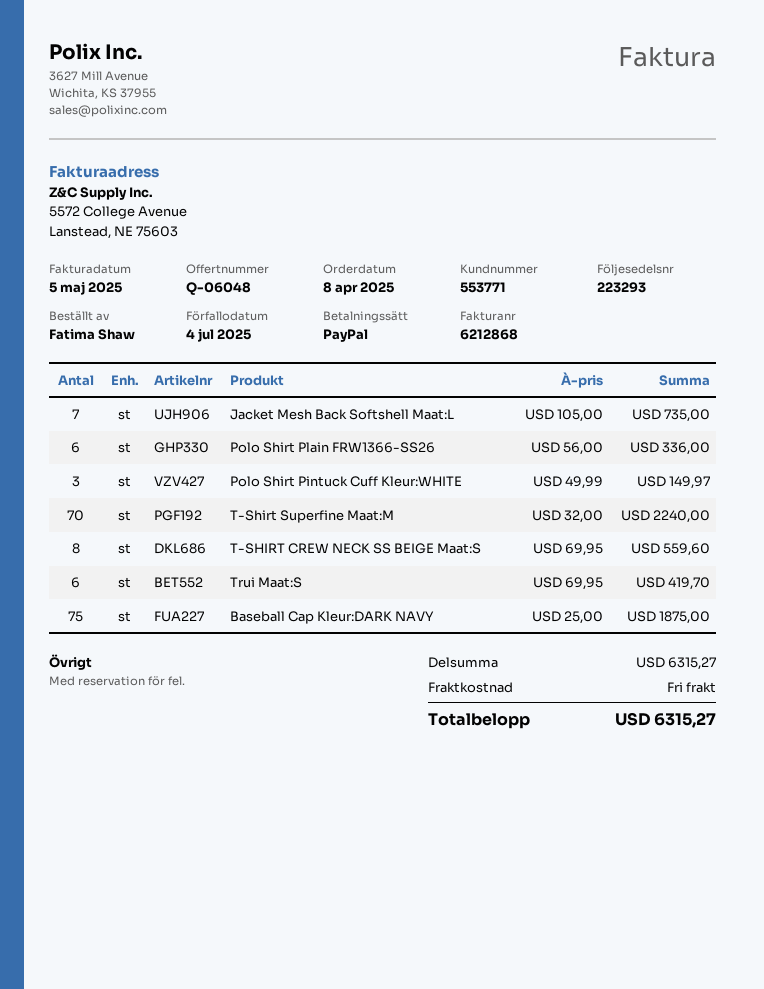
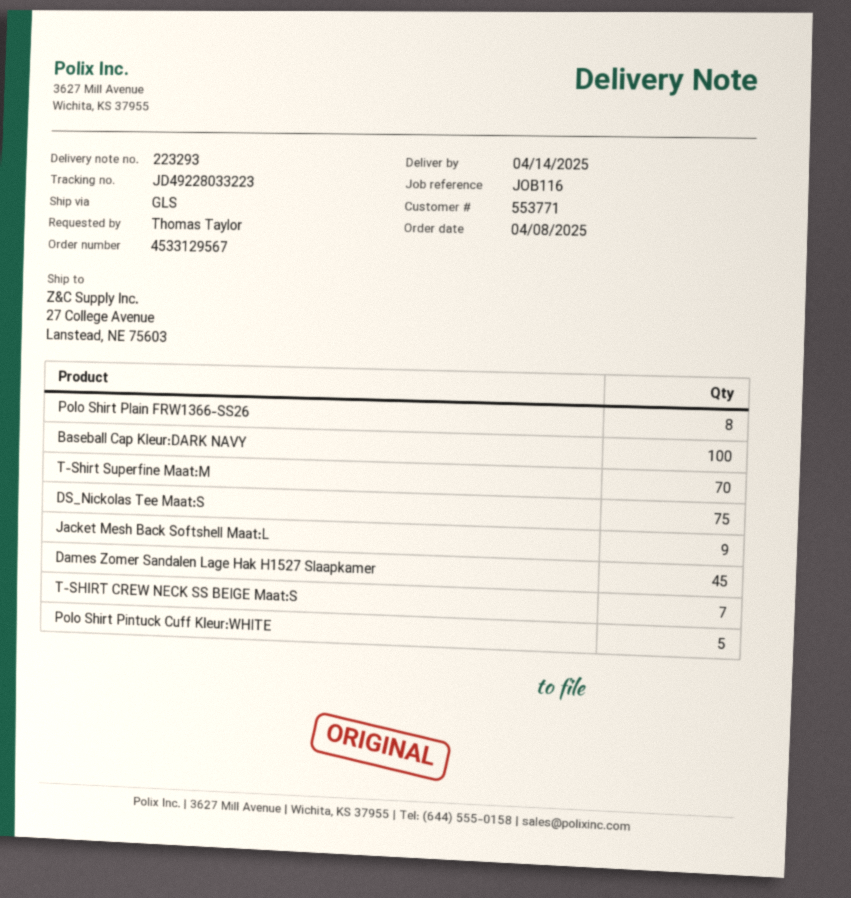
ordered by: Fatima Shaw -> Thomas Taylor
Jacket Mesh Back Softshell Maat:L: 7 -> 9
Polo Shirt Plain FRW1366-SS26: 6 -> 8
Polo Shirt Pintuck Cuff Kleur:WHITE: 3 -> 5
T-SHIRT CREW NECK SS BEIGE Maat:S: 8 -> 7
Trui Maat:S: 6 -> none
Baseball Cap Kleur:DARK NAVY: 75 -> 100
DS_Nickolas Tee Maat:S: none -> 75
Dames Zomer Sandalen Lage Hak H1527 Slaapkamer: none -> 45

